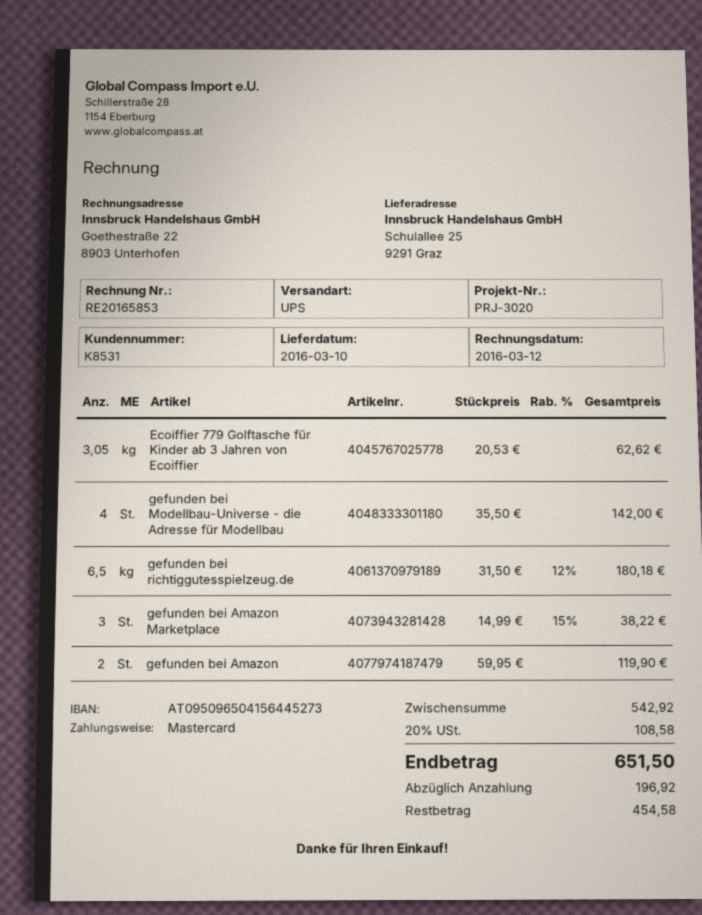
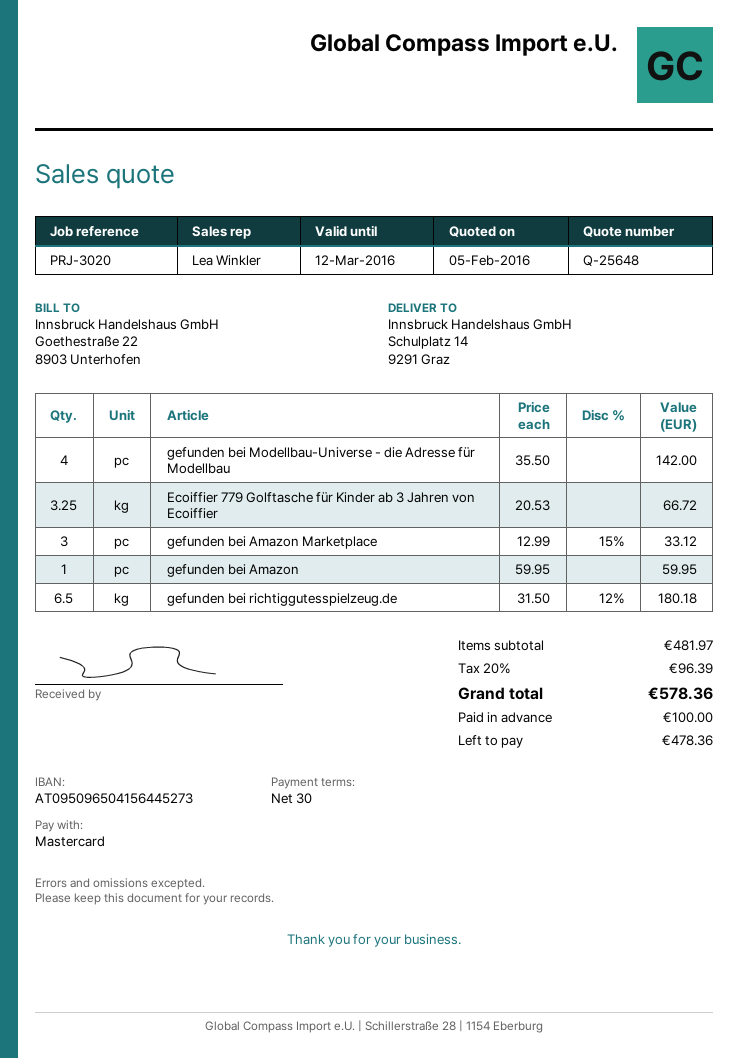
ship to: Schulallee 25, 9291 Graz -> Schulplatz 14, 9291 Graz
Ecoiffier 779 Golftasche für Kinder ab 3 Jahren von Ecoiffier: 3.05 x 20.53 = 62.62 -> 3.25 x 20.53 = 66.72
gefunden bei Amazon Marketplace: 3 x 14.99 - 15% = 38.22 -> 3 x 12.99 - 15% = 33.12
gefunden bei Amazon: 2 x 59.95 = 119.90 -> 1 x 59.95 = 59.95
subtotal: 542.92 -> 481.97
tax: 20% = 108.58 -> 20% = 96.39
total: 651.50 -> 578.36
deposit: 196.92 -> 100.00
balance: 454.58 -> 478.36

